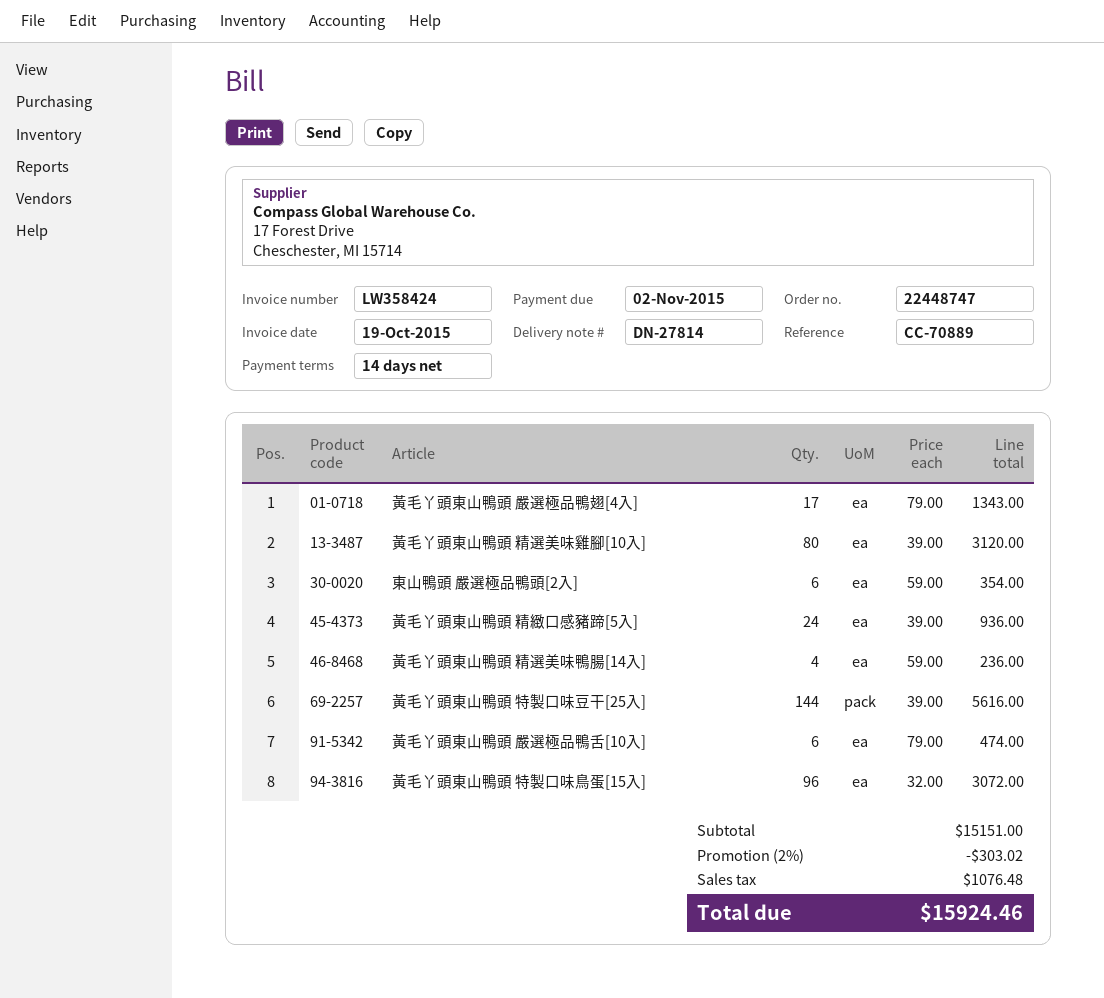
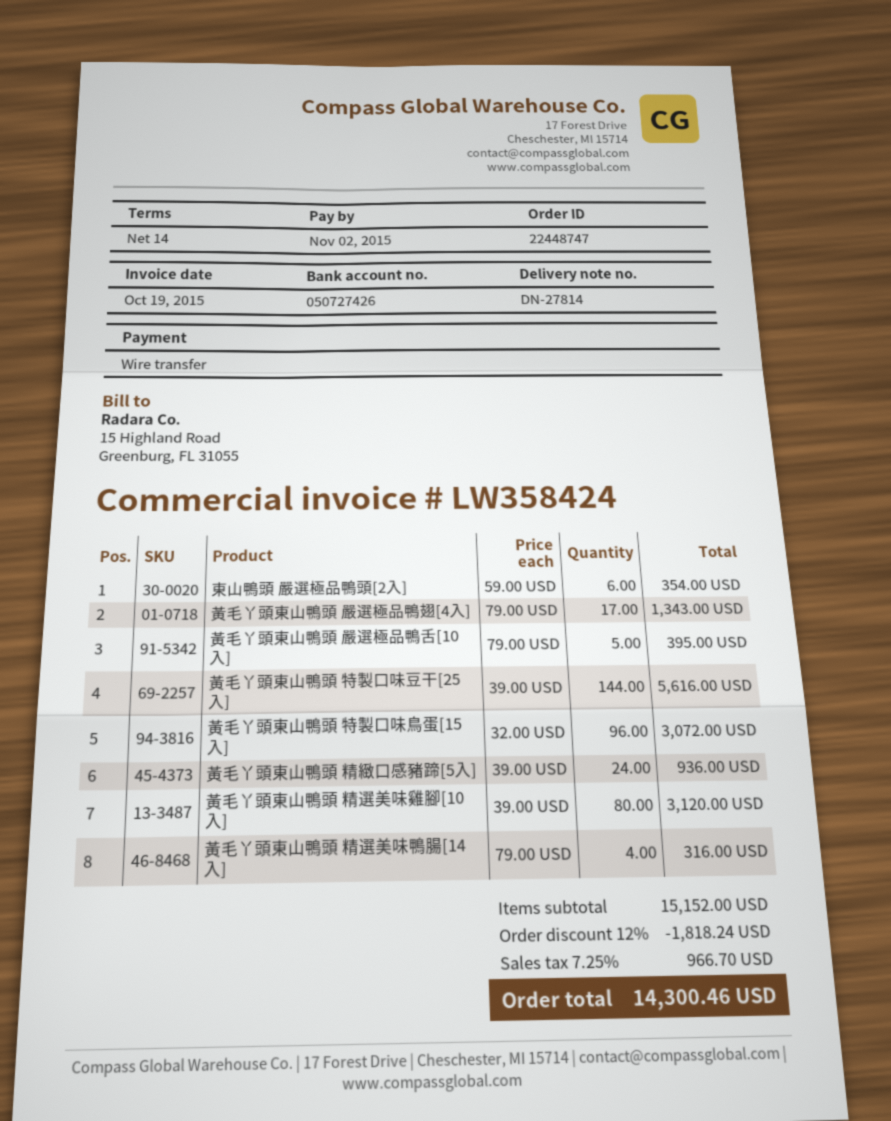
黃毛丫頭東山鴨頭 精選美味鴨腸[14入]: 4 x 59.00 = 236.00 -> 4 x 79.00 = 316.00
黃毛丫頭東山鴨頭 嚴選極品鴨舌[10入]: 6 x 79.00 = 474.00 -> 5 x 79.00 = 395.00
subtotal: 15151.00 -> 15152.00
discount: 2% = 303.02 -> 12% = 1818.24
tax: 1076.48 -> 966.70
total: 15924.46 -> 14300.46

